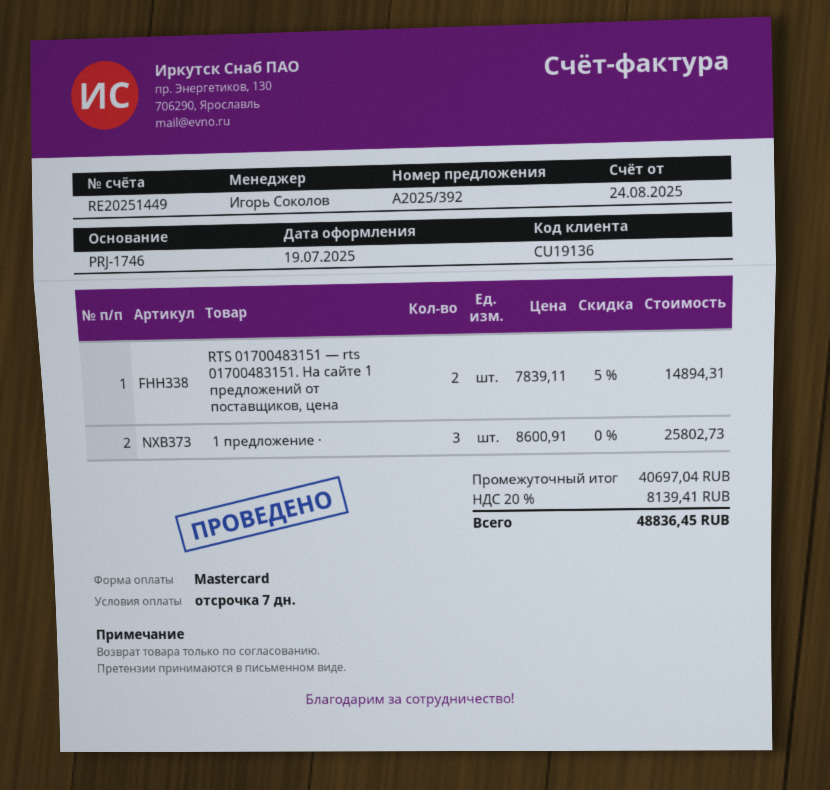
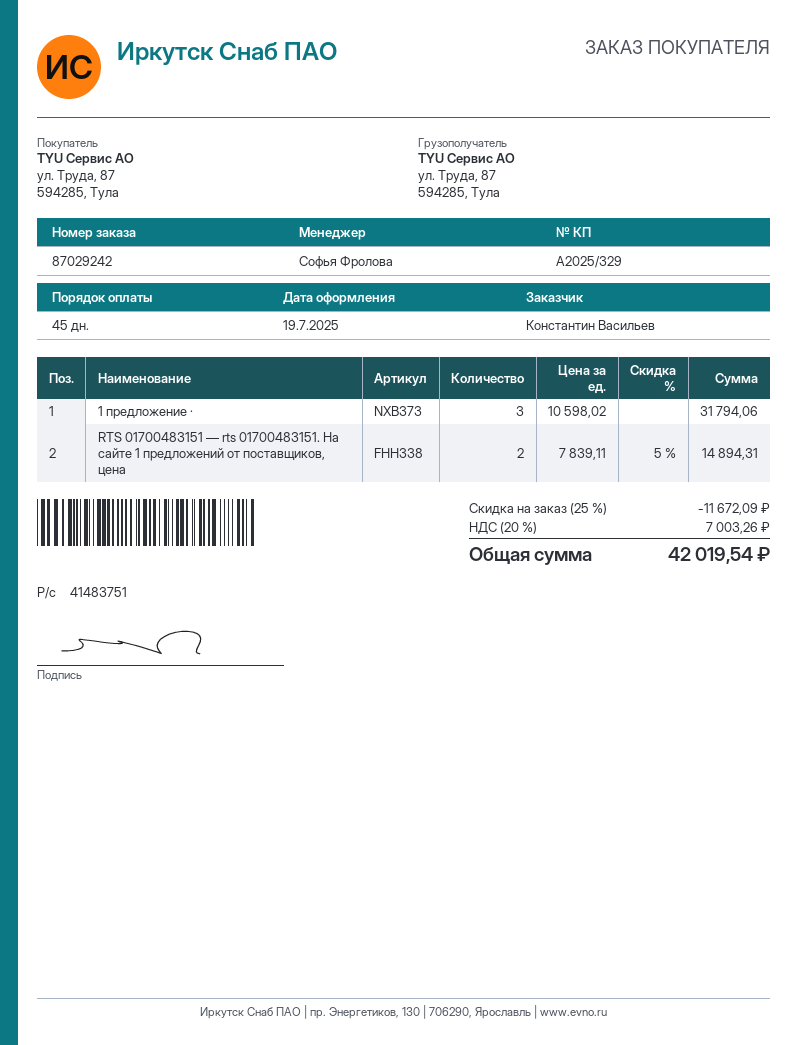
quote number: A2025/392 -> A2025/329
payment terms: 7 days -> 45 days
sales rep: Игорь Соколов -> Софья Фролова
1 предложение ·: 3 x 8600.91 = 25802.73 -> 3 x 10598.02 = 31794.06
discount: none -> 25% = 11672.09
tax: 20% = 8139.41 -> 20% = 7003.26
total: 48836.45 -> 42019.54

